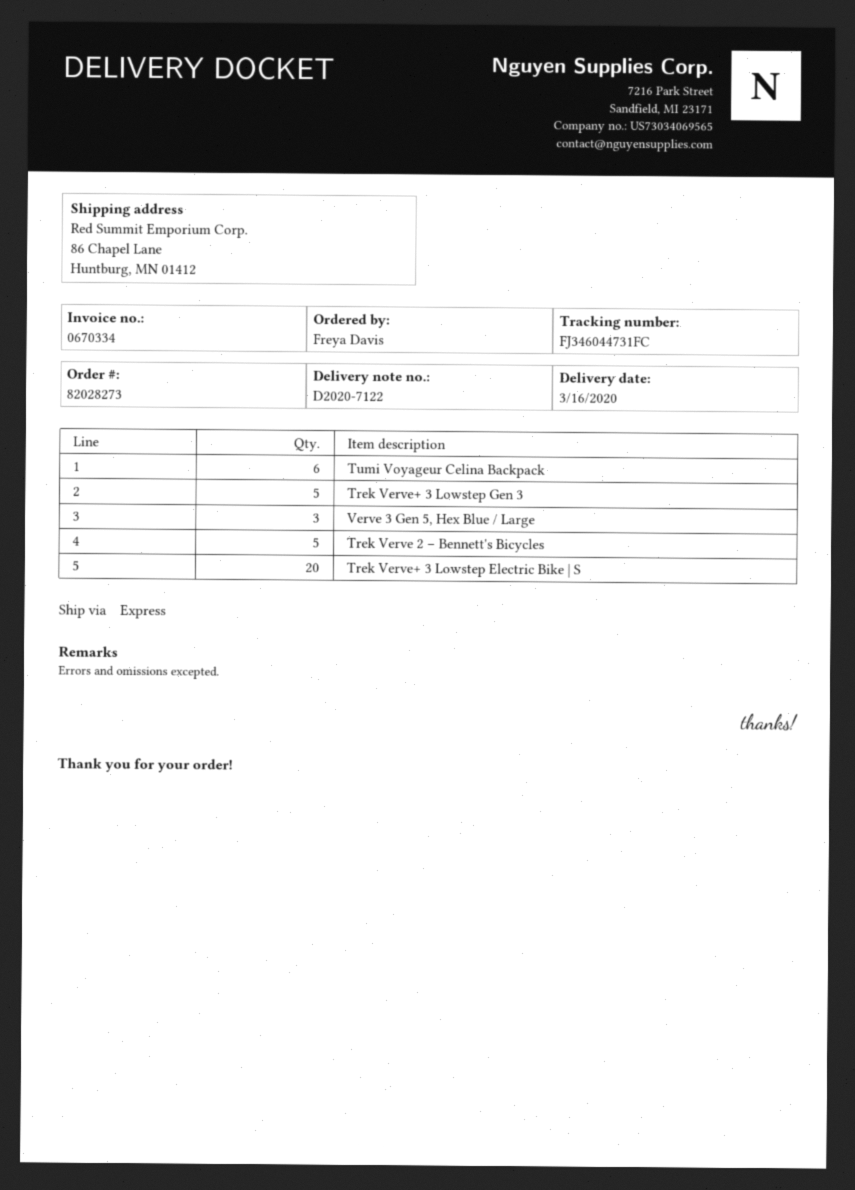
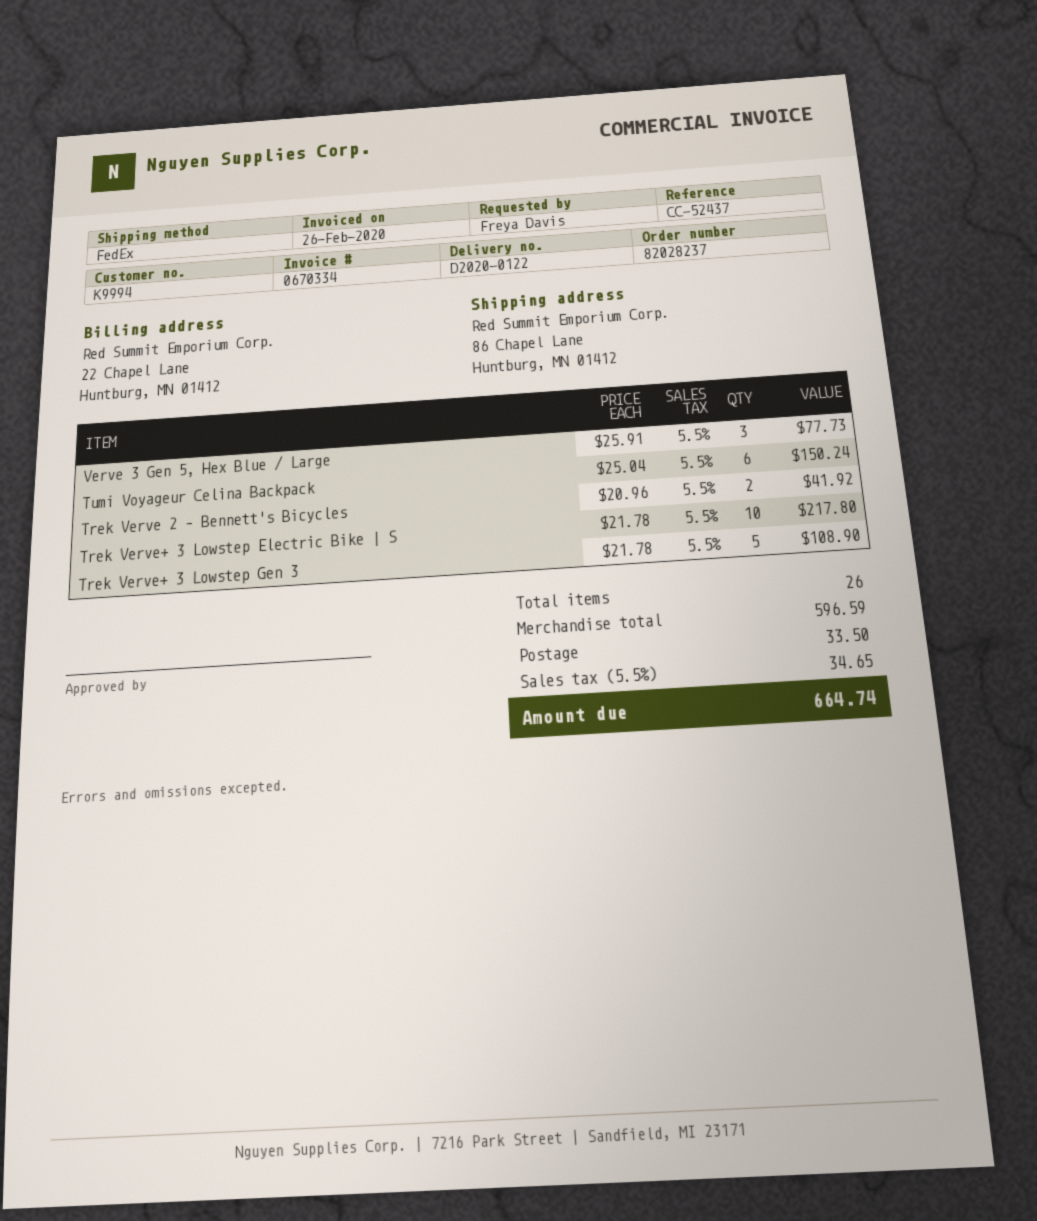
order number: 82028273 -> 82028237
delivery note number: D2020-7122 -> D2020-0122
shipping method: express -> FedEx
Trek Verve 2 – Bennett's Bicycles: 5 -> 2
Trek Verve+ 3 Lowstep Electric Bike | S: 20 -> 10

